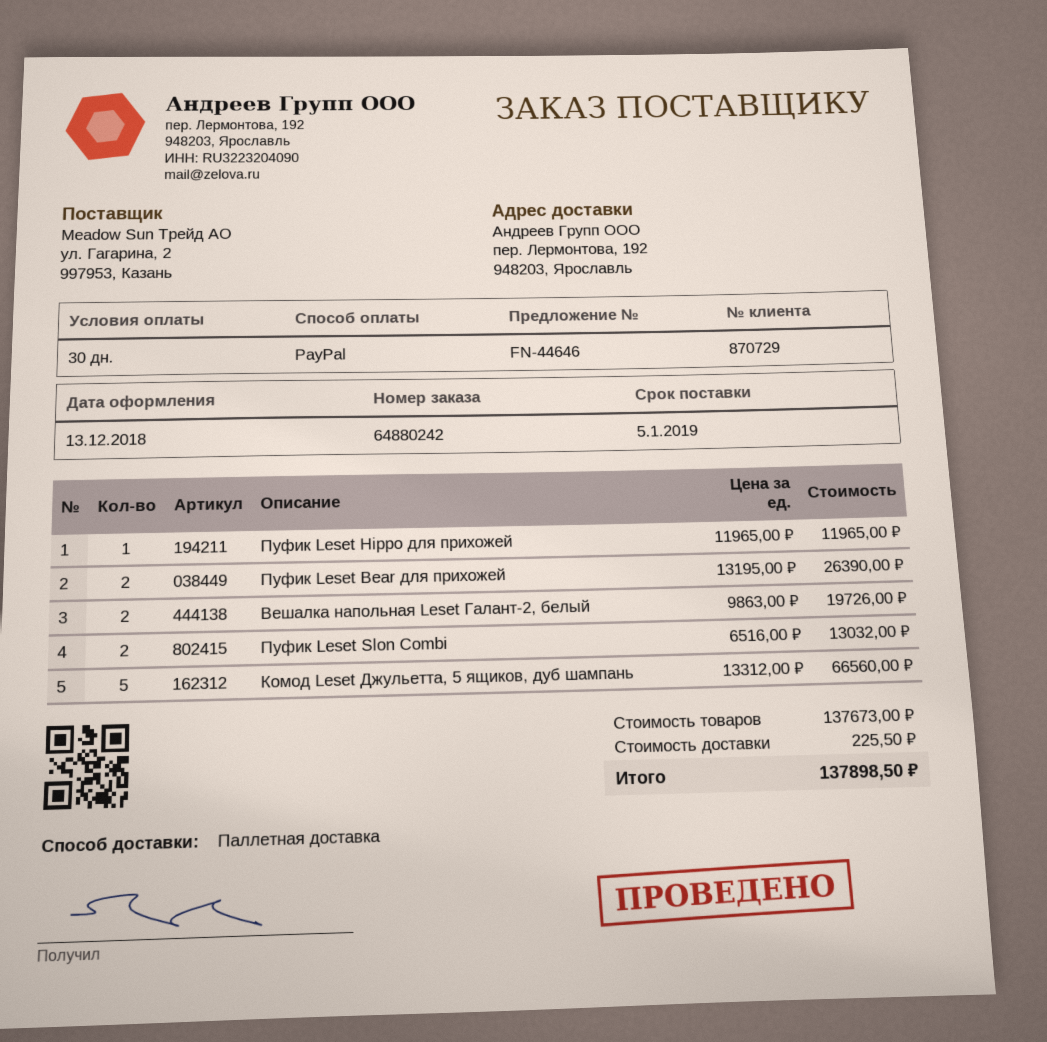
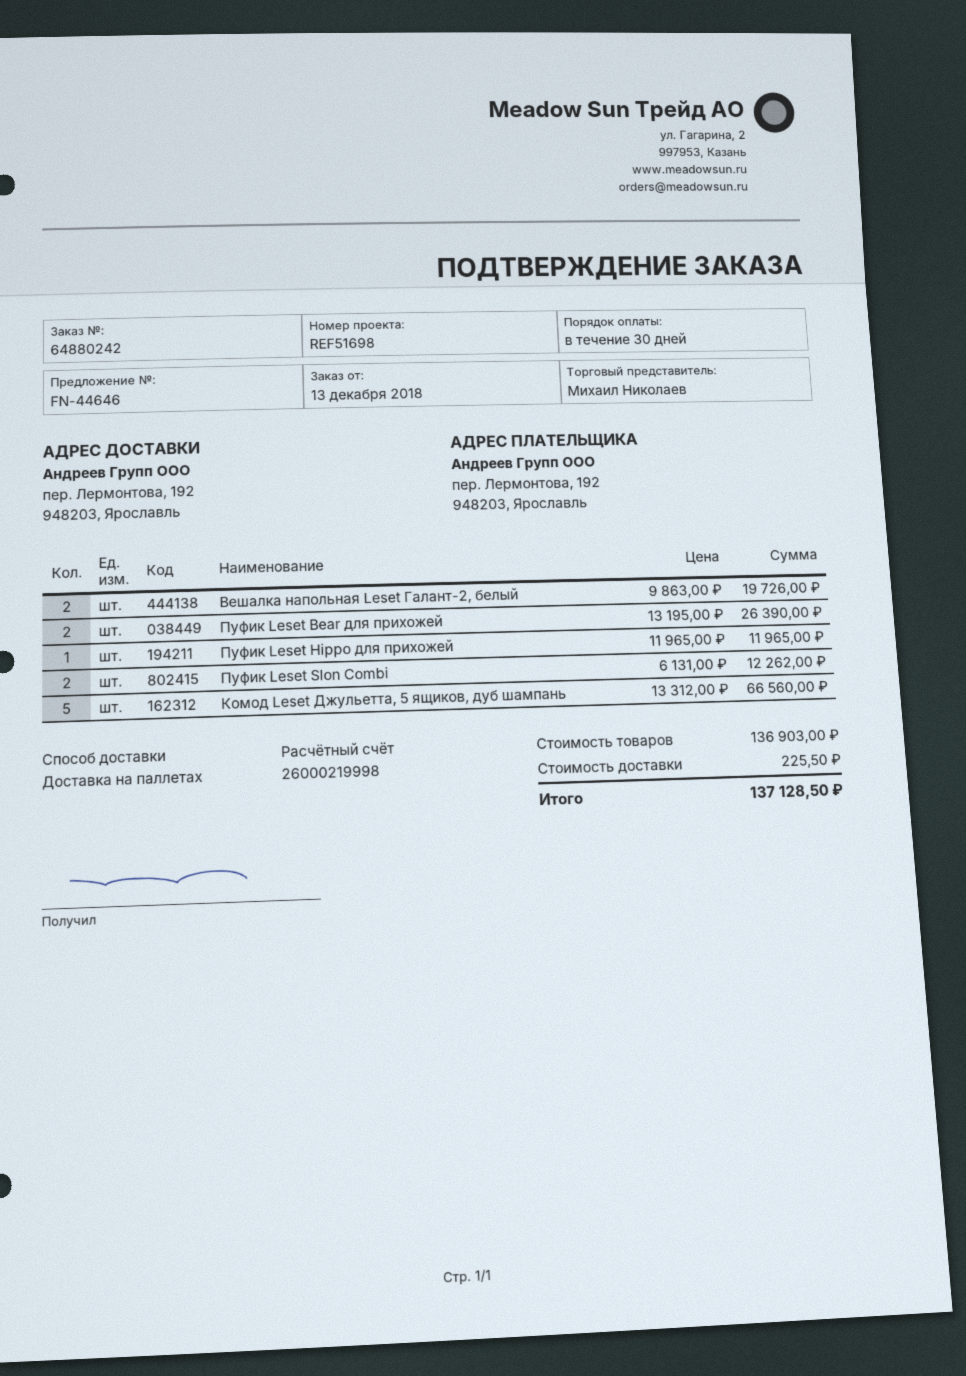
Пуфик Leset Slon Combi: 2 x 6516.00 = 13032.00 -> 2 x 6131.00 = 12262.00
subtotal: 137673.00 -> 136903.00
total: 137898.50 -> 137128.50

